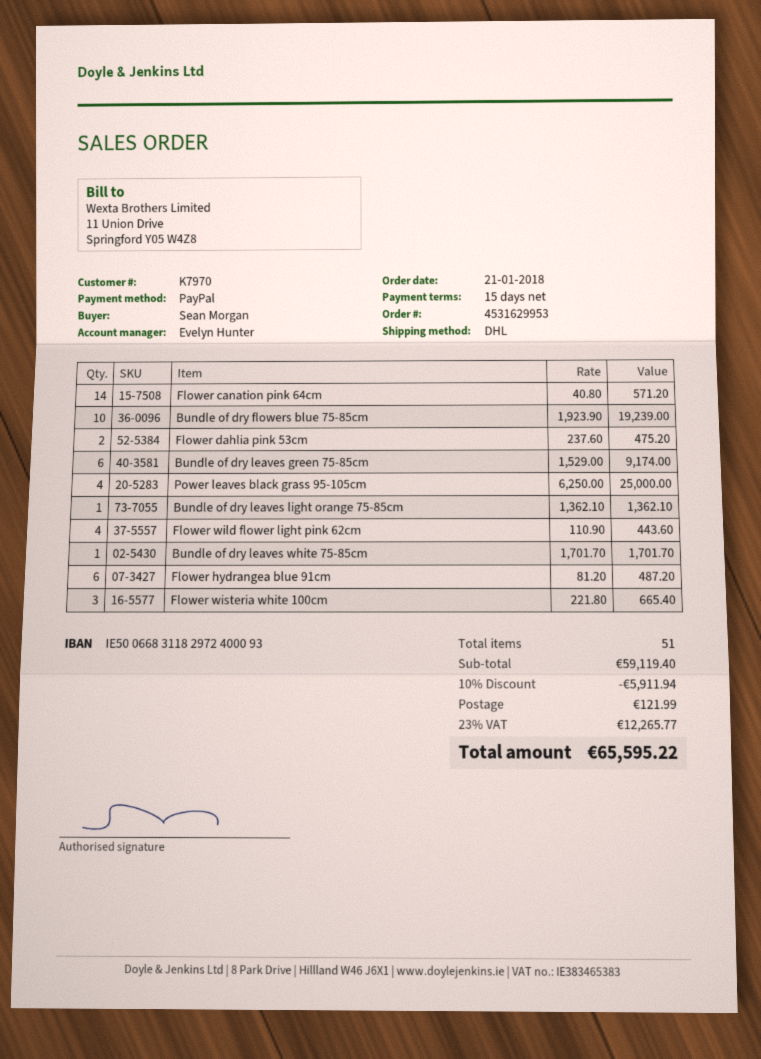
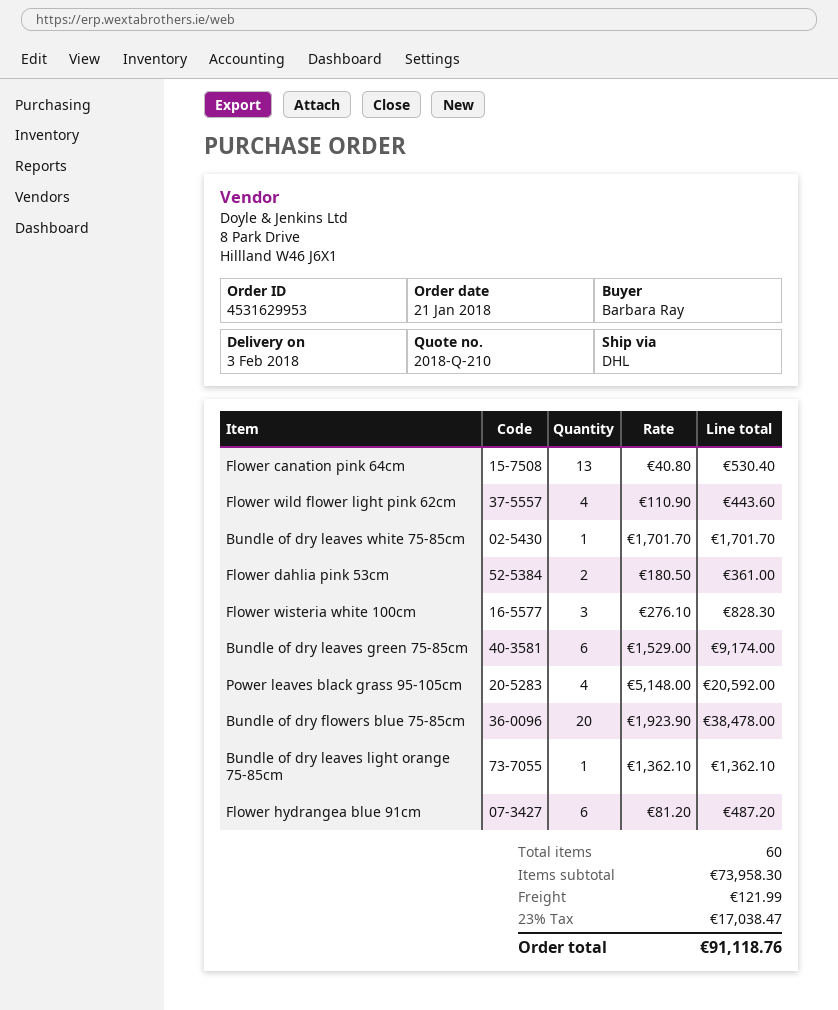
ordered by: Sean Morgan -> Barbara Ray
Flower canation pink 64cm: 14 x 40.80 = 571.20 -> 13 x 40.80 = 530.40
Bundle of dry flowers blue 75-85cm: 10 x 1923.90 = 19239.00 -> 20 x 1923.90 = 38478.00
Flower dahlia pink 53cm: 2 x 237.60 = 475.20 -> 2 x 180.50 = 361.00
Power leaves black grass 95-105cm: 4 x 6250.00 = 25000.00 -> 4 x 5148.00 = 20592.00
Flower wisteria white 100cm: 3 x 221.80 = 665.40 -> 3 x 276.10 = 828.30
total quantity: 51 -> 60
subtotal: 59119.40 -> 73958.30
discount: 10% = 5911.94 -> none
tax: 23% = 12265.77 -> 23% = 17038.47
total: 65595.22 -> 91118.76

